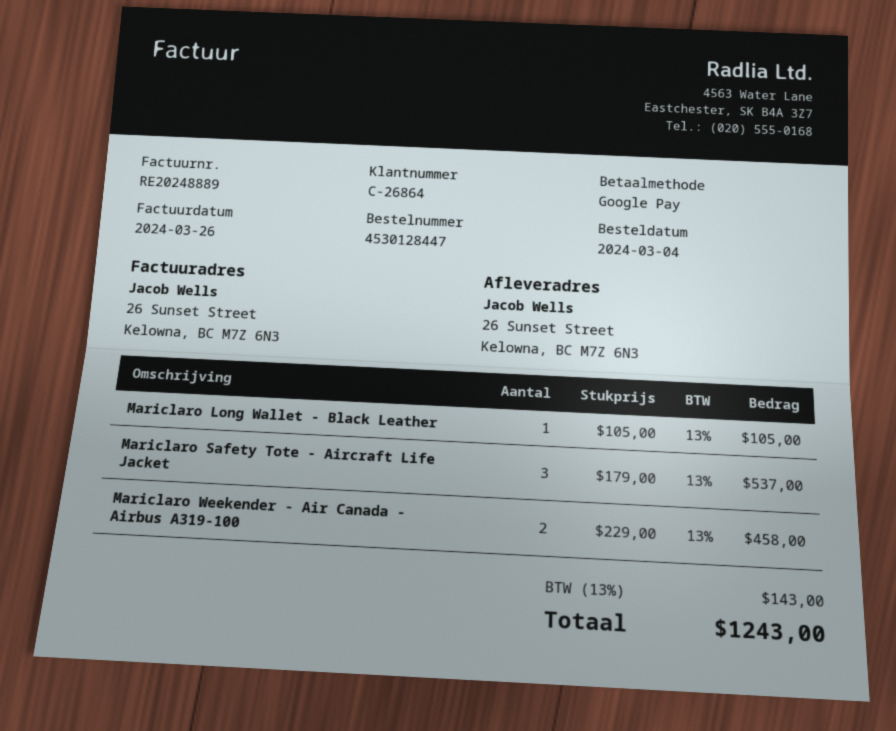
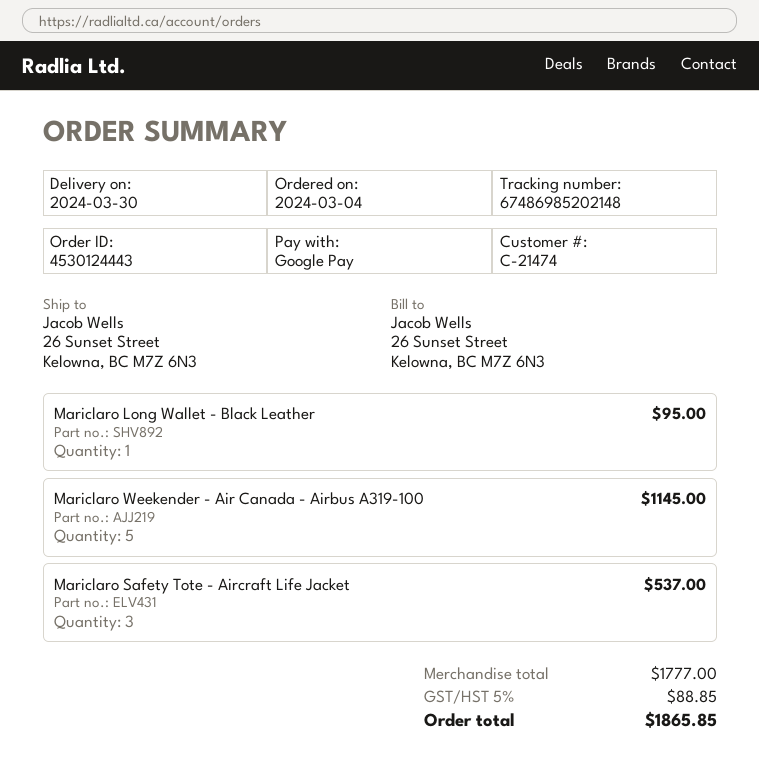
order number: 4530128447 -> 4530124443
customer number: C-26864 -> C-21474
Mariclaro Long Wallet - Black Leather: 1 for 105.00 -> 1 for 95.00
Mariclaro Weekender - Air Canada - Airbus A319-100: 2 for 458.00 -> 5 for 1145.00
tax: 13% = 143.00 -> 5% = 88.85
total: 1243.00 -> 1865.85

